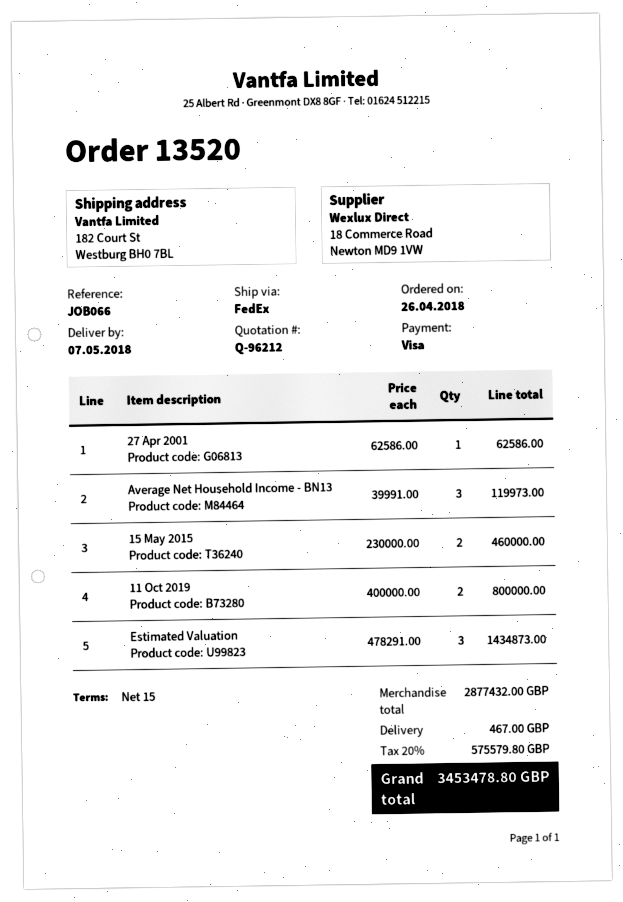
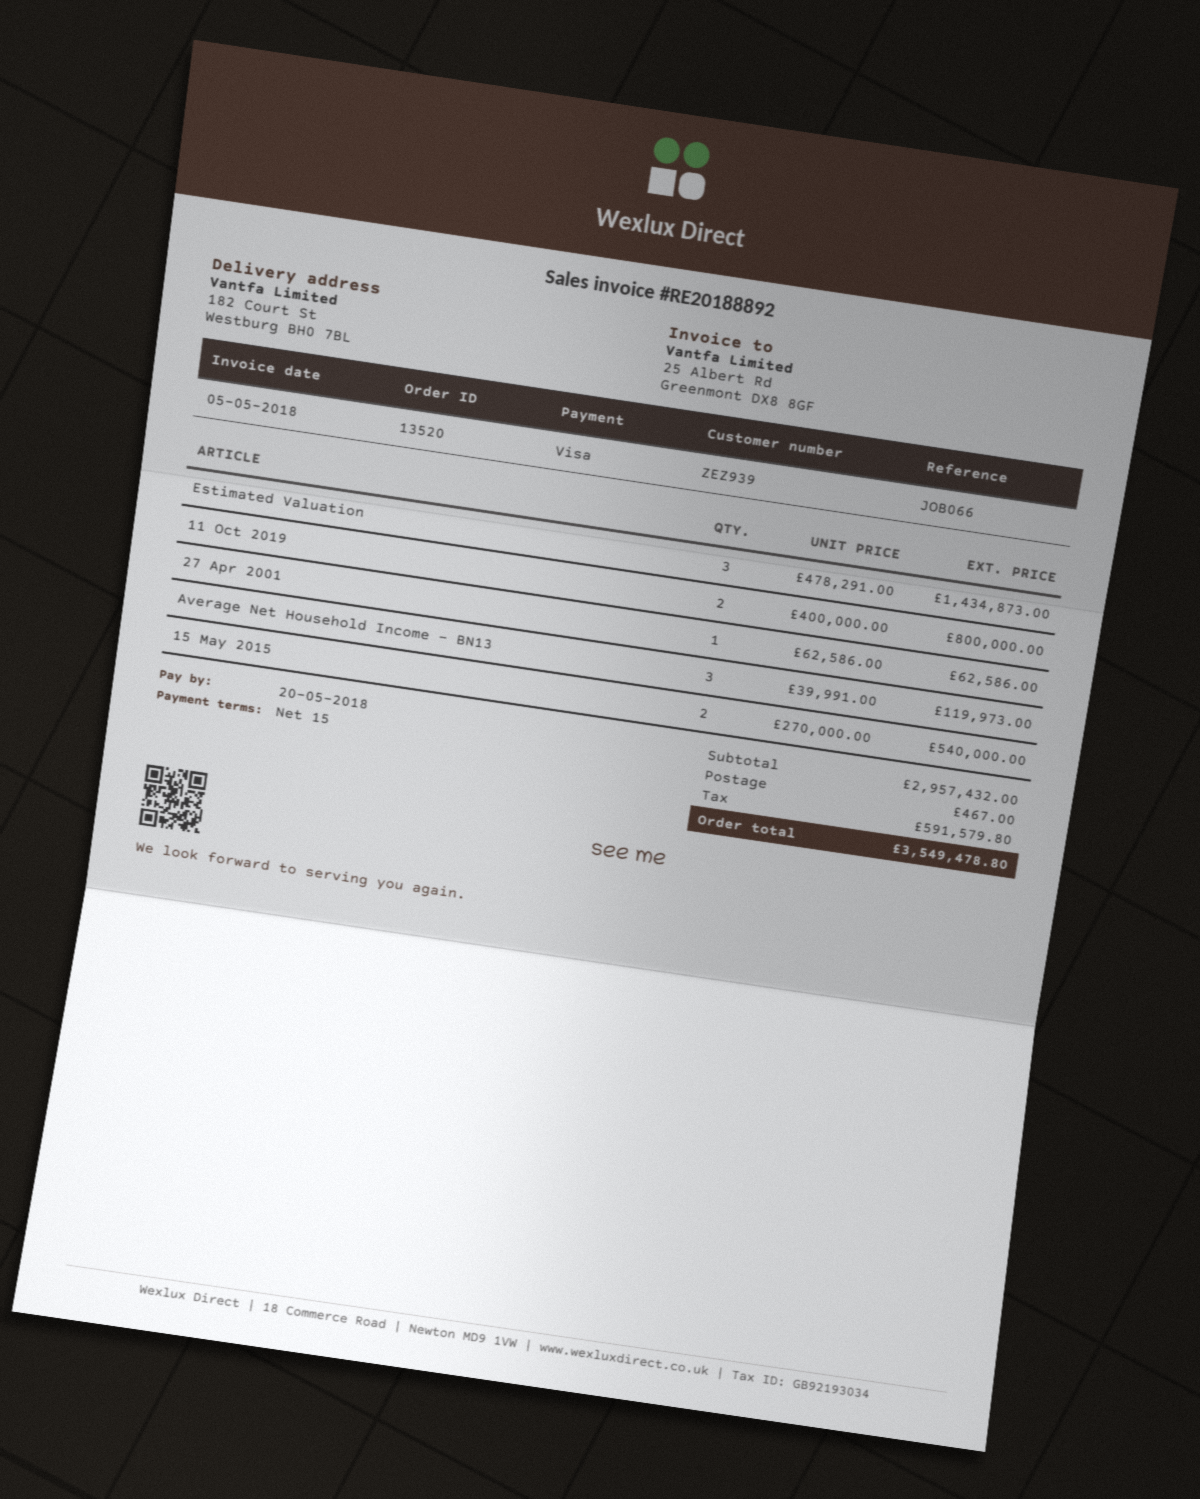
15 May 2015: 2 x 230000.00 = 460000.00 -> 2 x 270000.00 = 540000.00
subtotal: 2877432.00 -> 2957432.00
tax: 575579.80 -> 591579.80
total: 3453478.80 -> 3549478.80

